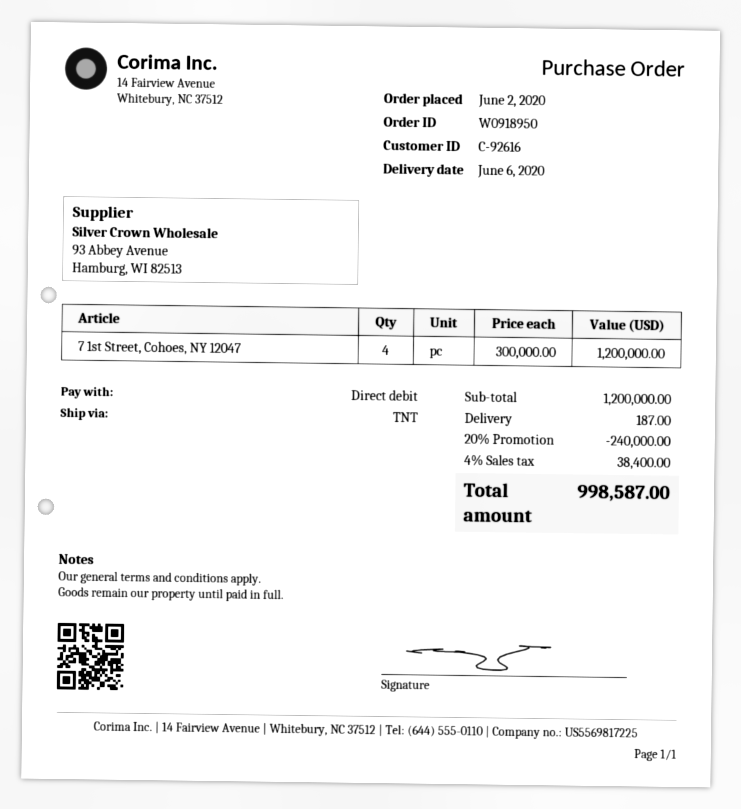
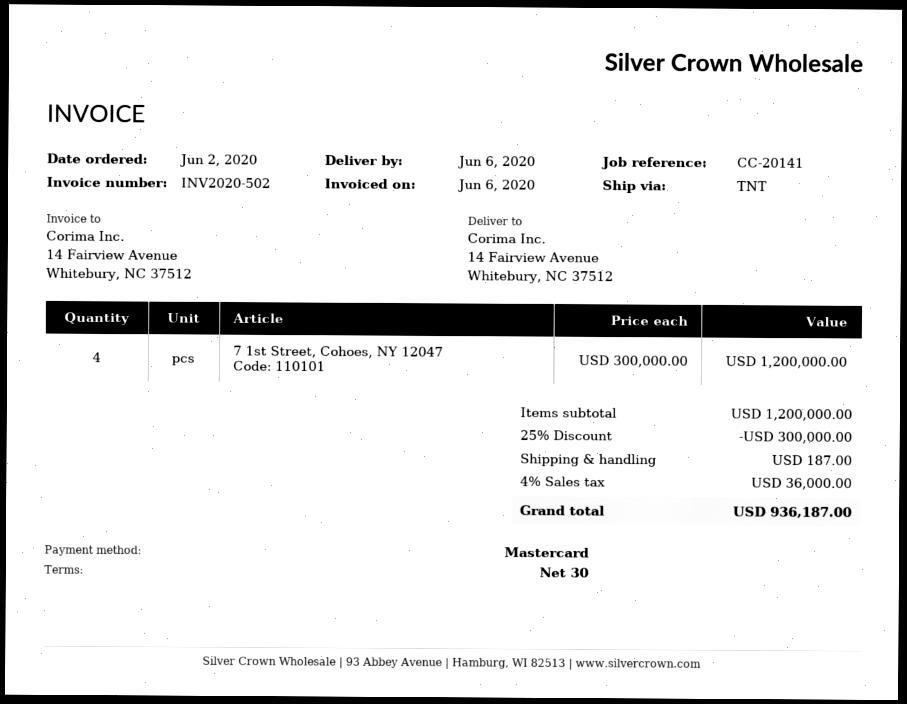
payment method: direct debit -> Mastercard
discount: 20% = 240000.00 -> 25% = 300000.00
tax: 4% = 38400.00 -> 4% = 36000.00
total: 998587.00 -> 936187.00

